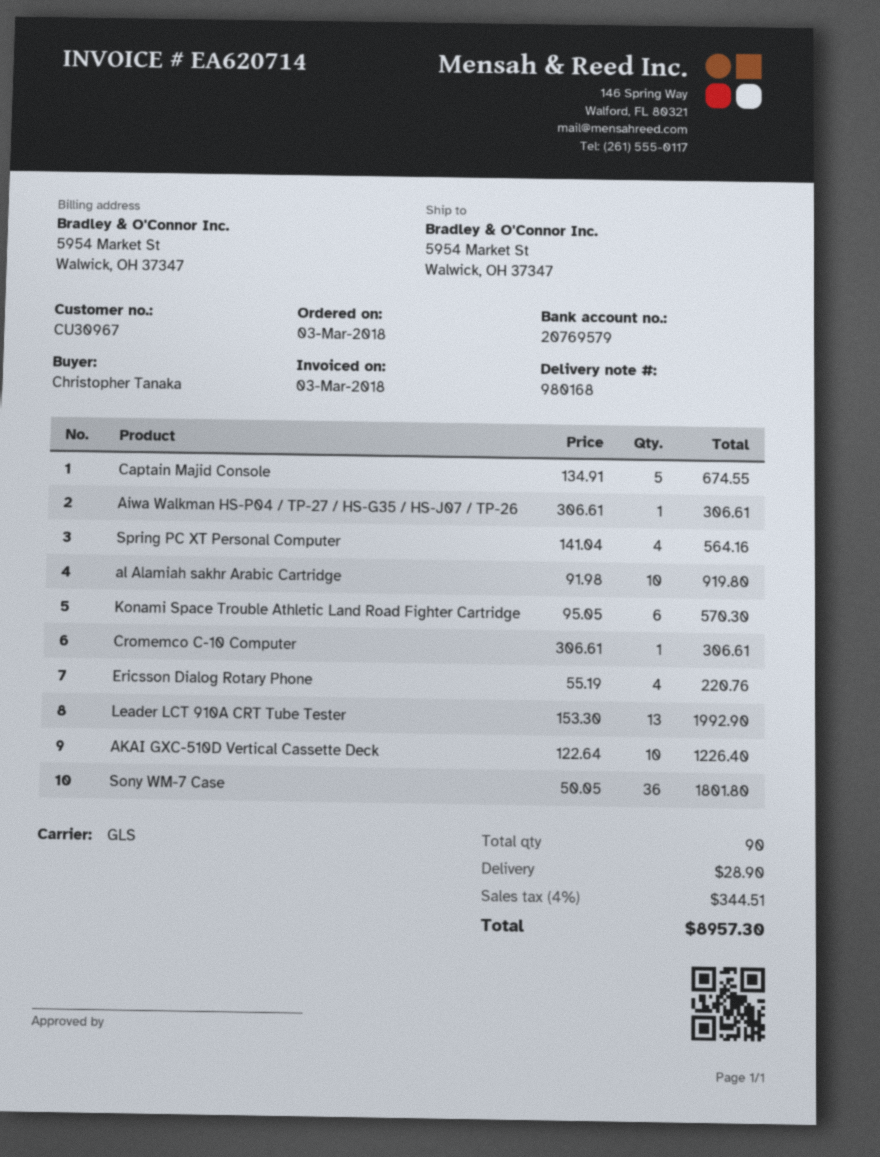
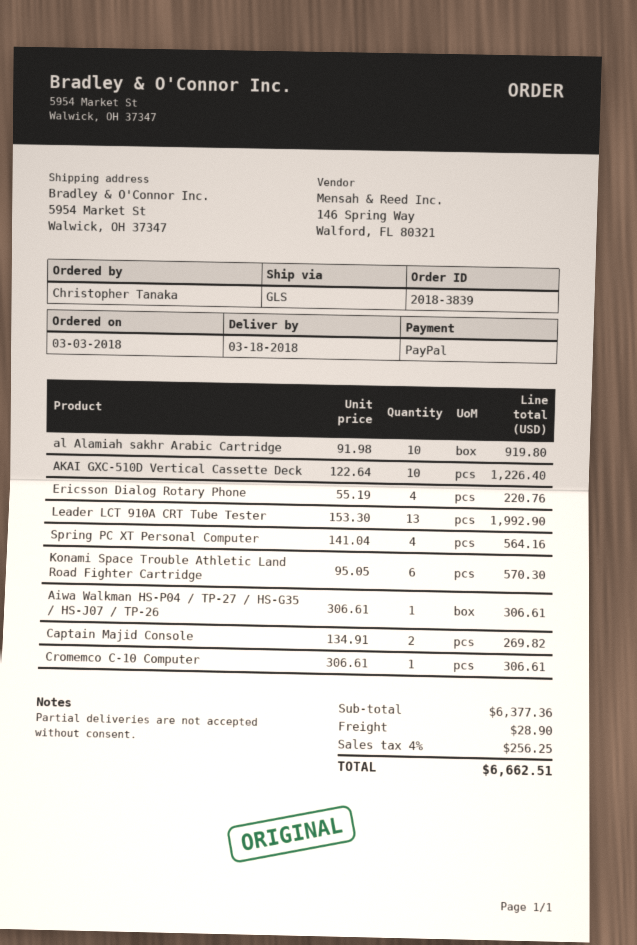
Captain Majid Console: 5 x 134.91 = 674.55 -> 2 x 134.91 = 269.82
Sony WM-7 Case: 36 x 50.05 = 1801.80 -> none
tax: 4% = 344.51 -> 4% = 256.25
total: 8957.30 -> 6662.51

